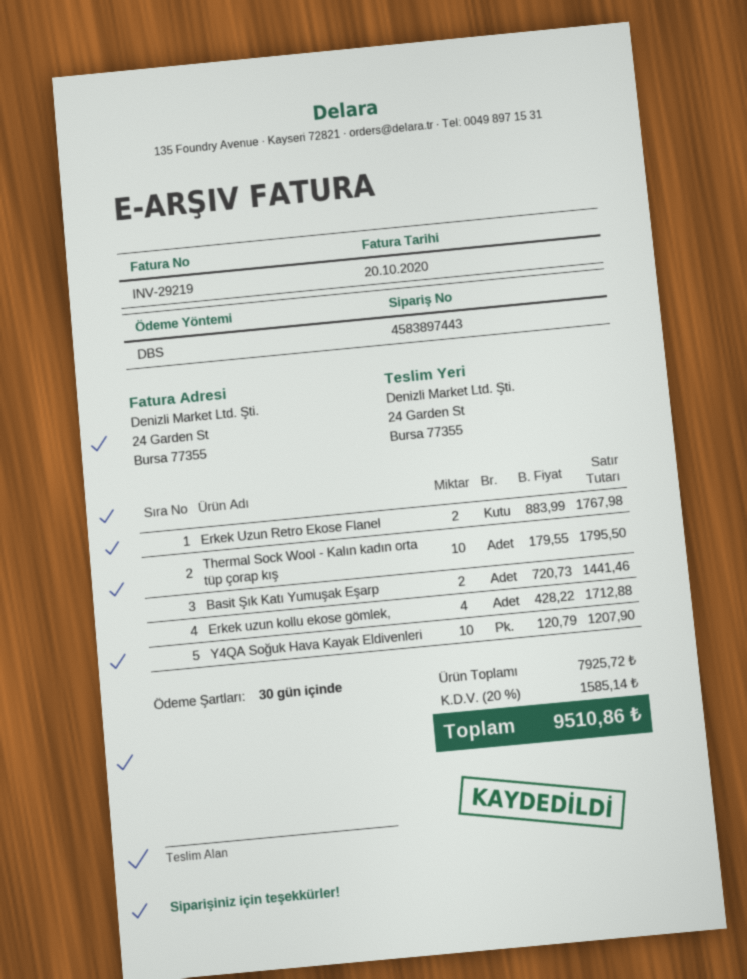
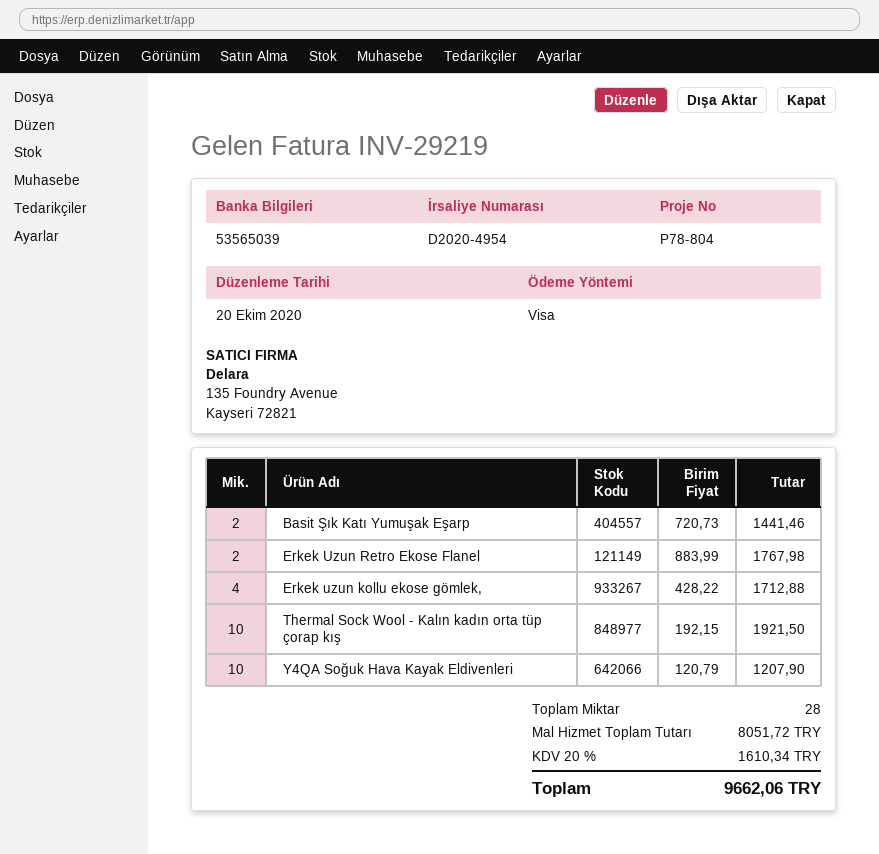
payment method: direct debit -> Visa
Thermal Sock Wool - Kalın kadın orta tüp çorap kış: 10 x 179.55 = 1795.50 -> 10 x 192.15 = 1921.50
subtotal: 7925.72 -> 8051.72
tax: 20% = 1585.14 -> 20% = 1610.34
total: 9510.86 -> 9662.06

